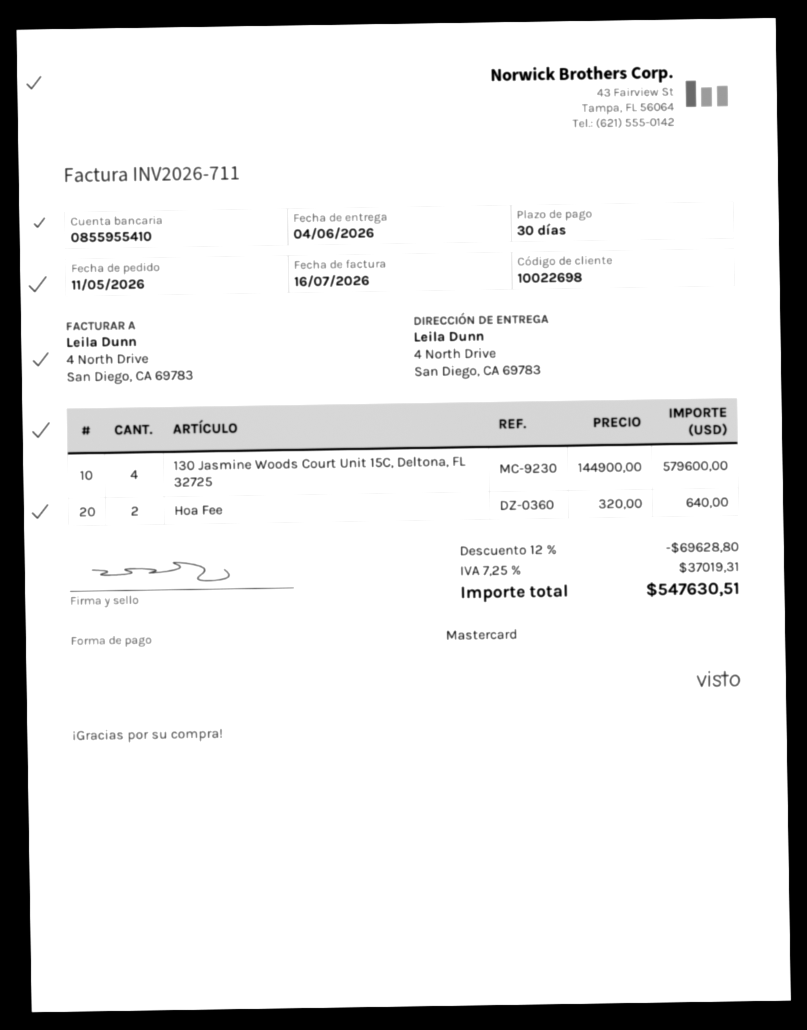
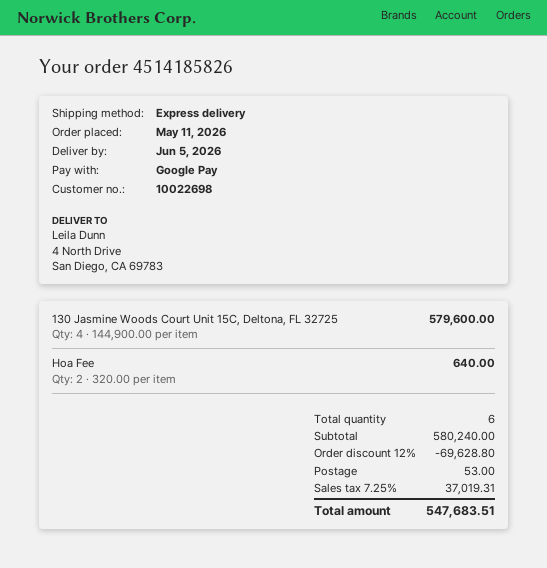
delivery date: 2026-06-04 -> 2026-06-05
payment method: Mastercard -> Google Pay
shipping: none -> 53.00
total: 547630.51 -> 547683.51

